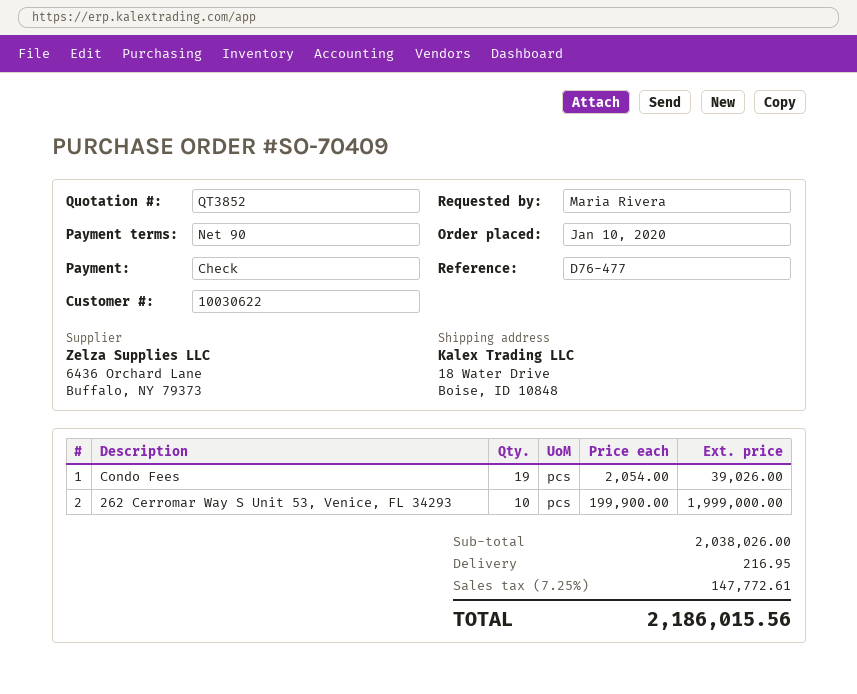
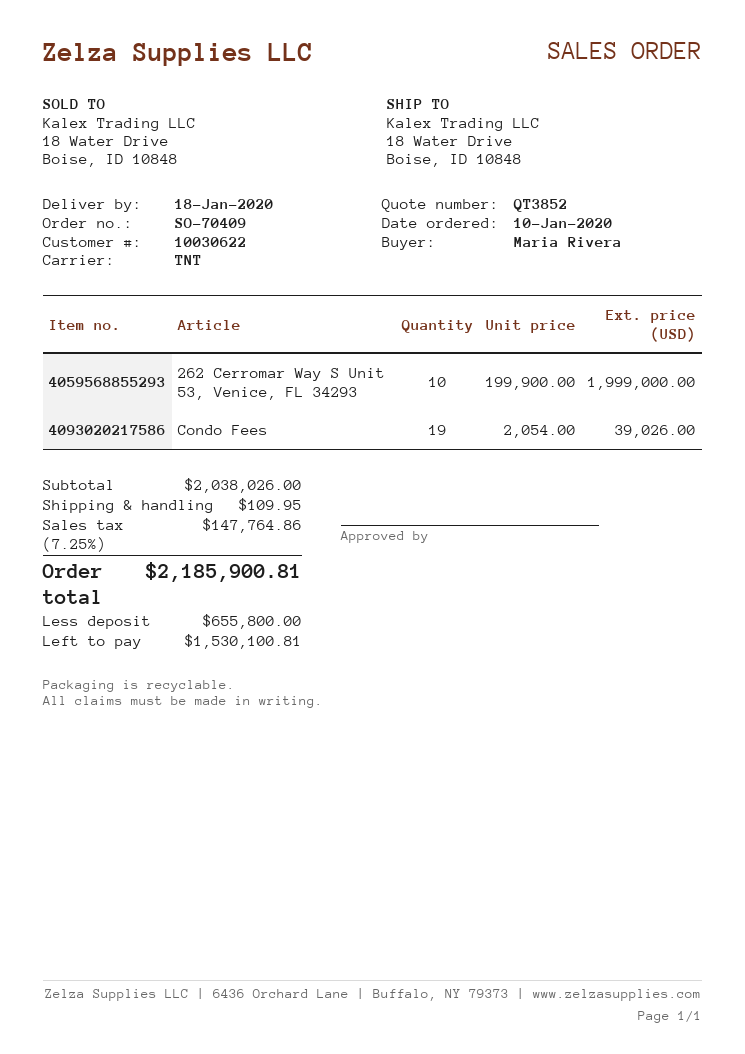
shipping: 216.95 -> 109.95
tax: 7.25% = 147772.61 -> 7.25% = 147764.86
total: 2186015.56 -> 2185900.81

